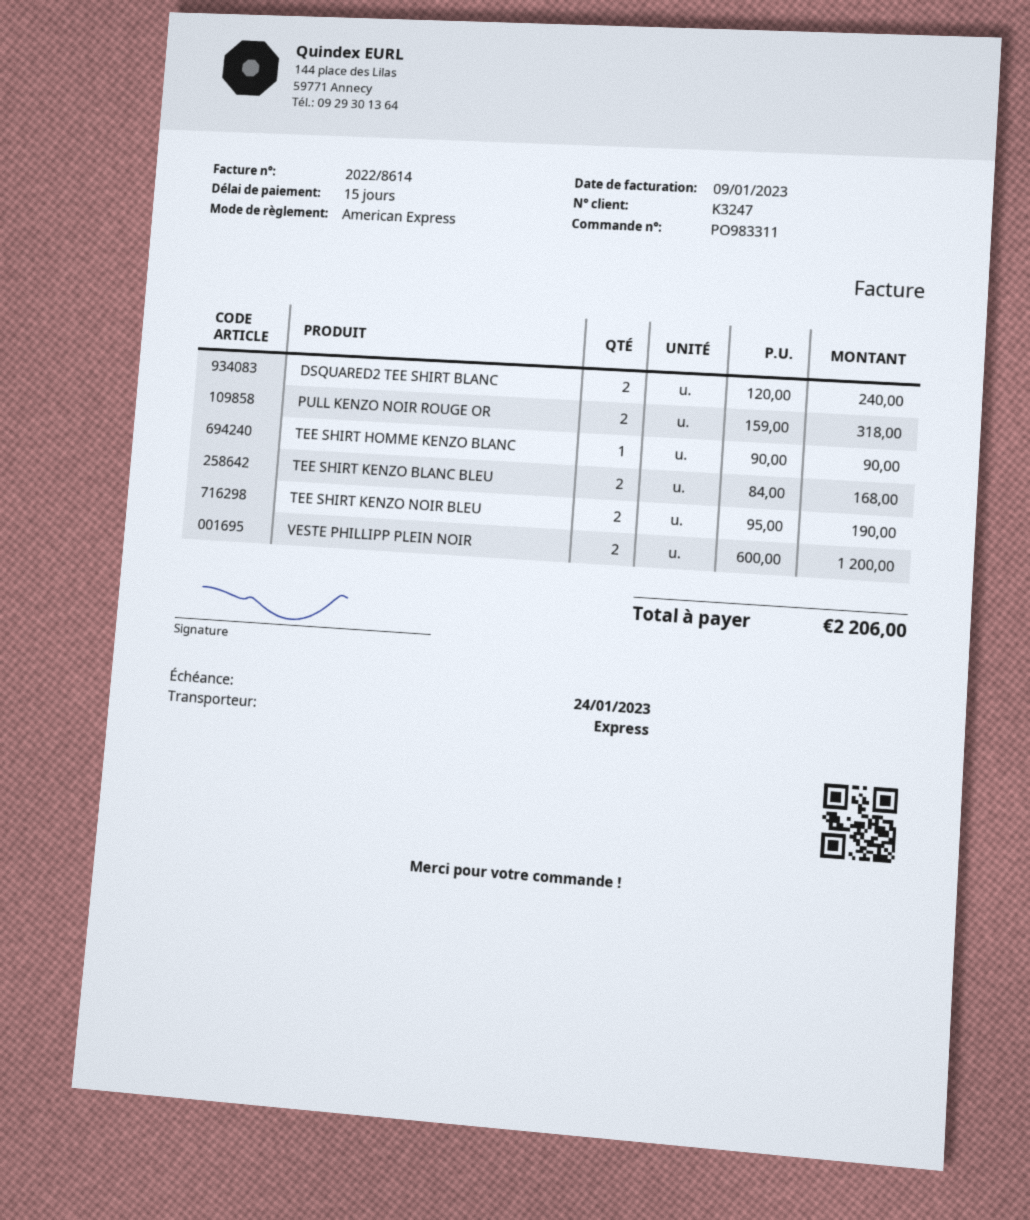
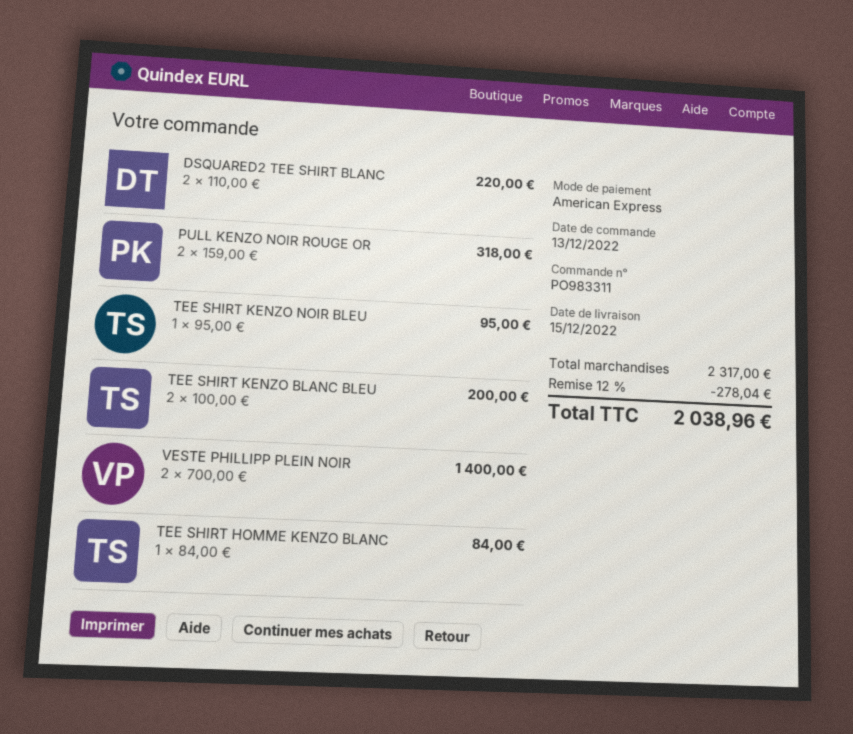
DSQUARED2 TEE SHIRT BLANC: 2 x 120.00 = 240.00 -> 2 x 110.00 = 220.00
TEE SHIRT HOMME KENZO BLANC: 1 x 90.00 = 90.00 -> 1 x 84.00 = 84.00
TEE SHIRT KENZO BLANC BLEU: 2 x 84.00 = 168.00 -> 2 x 100.00 = 200.00
TEE SHIRT KENZO NOIR BLEU: 2 x 95.00 = 190.00 -> 1 x 95.00 = 95.00
VESTE PHILLIPP PLEIN NOIR: 2 x 600.00 = 1200.00 -> 2 x 700.00 = 1400.00
discount: none -> 12% = 278.04
total: 2206.00 -> 2038.96

